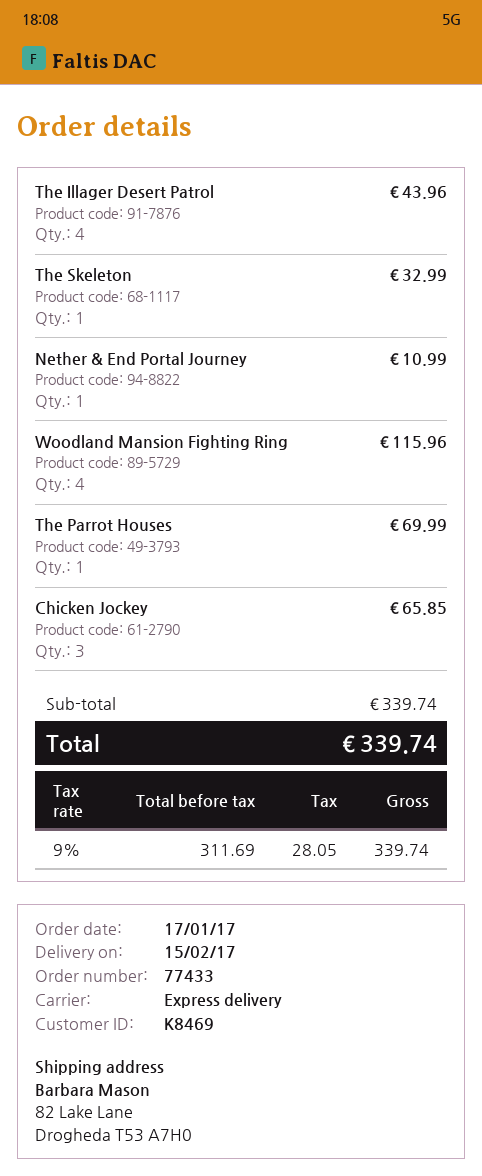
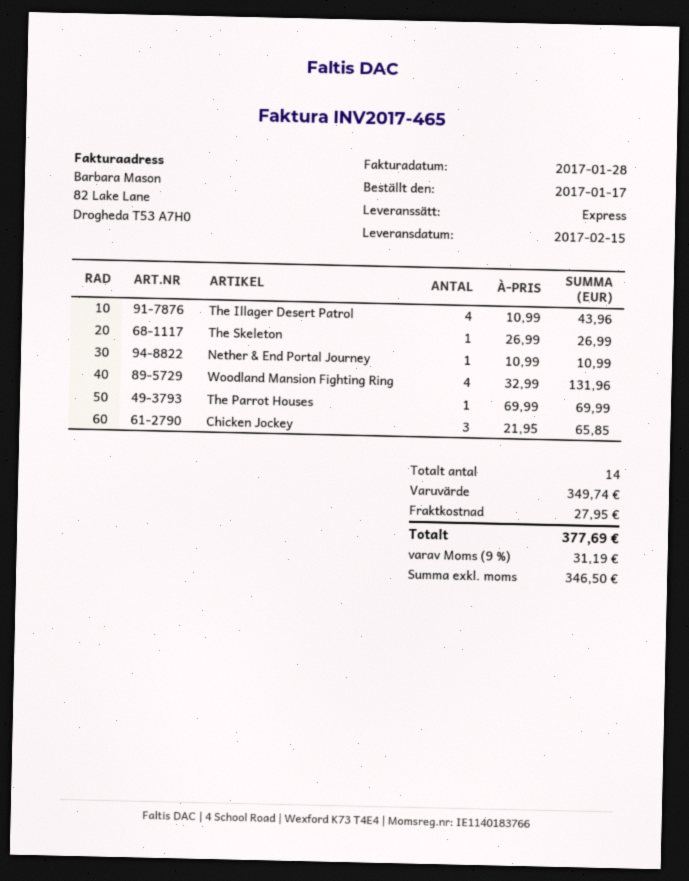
The Skeleton: 1 for 32.99 -> 1 for 26.99
Woodland Mansion Fighting Ring: 4 for 115.96 -> 4 for 131.96
subtotal: 339.74 -> 349.74
shipping: none -> 27.95
net: 311.69 -> 346.50
tax: 9% = 28.05 -> 9% = 31.19
total: 339.74 -> 377.69

